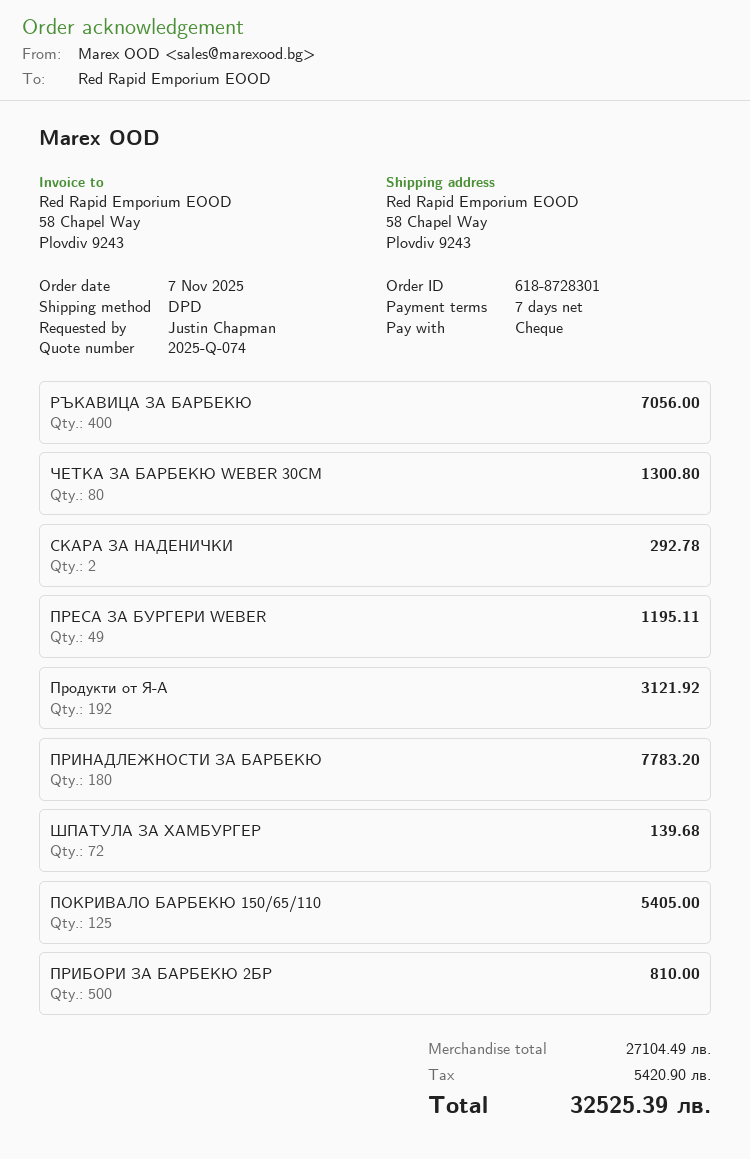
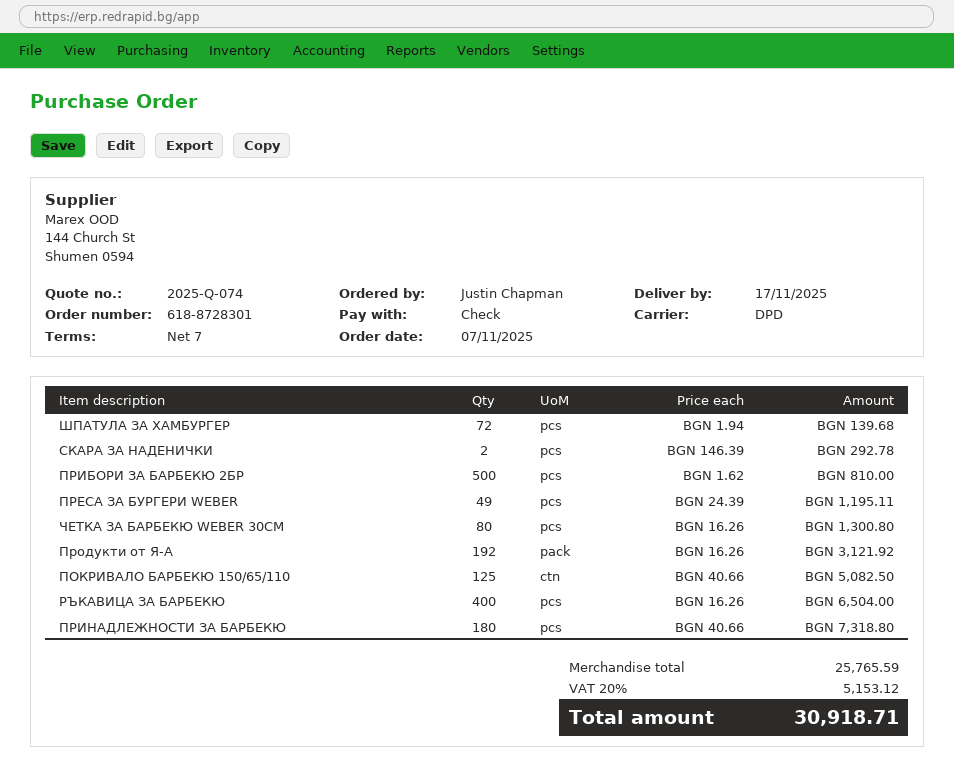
РЪКАВИЦА ЗА БАРБЕКЮ: 400 for 7056.00 -> 400 for 6504.00
ПРИНАДЛЕЖНОСТИ ЗА БАРБЕКЮ: 180 for 7783.20 -> 180 for 7318.80
ПОКРИВАЛО БАРБЕКЮ 150/65/110: 125 for 5405.00 -> 125 for 5082.50
subtotal: 27104.49 -> 25765.59
tax: 5420.90 -> 5153.12
total: 32525.39 -> 30918.71

